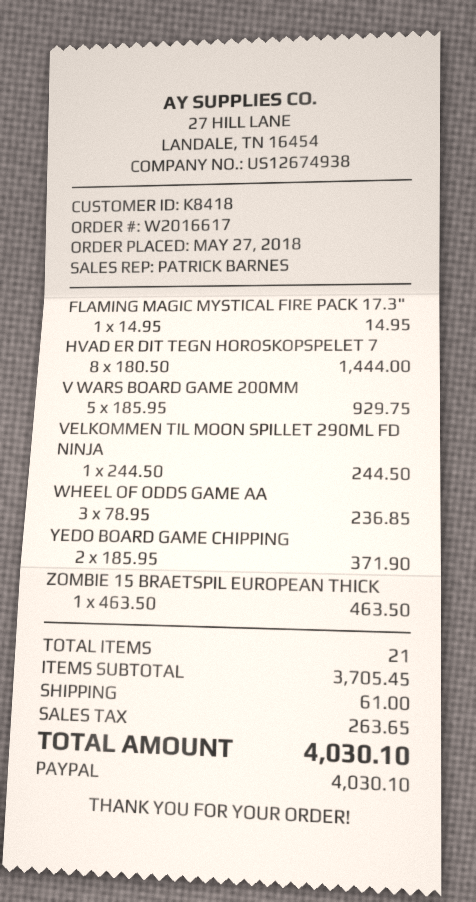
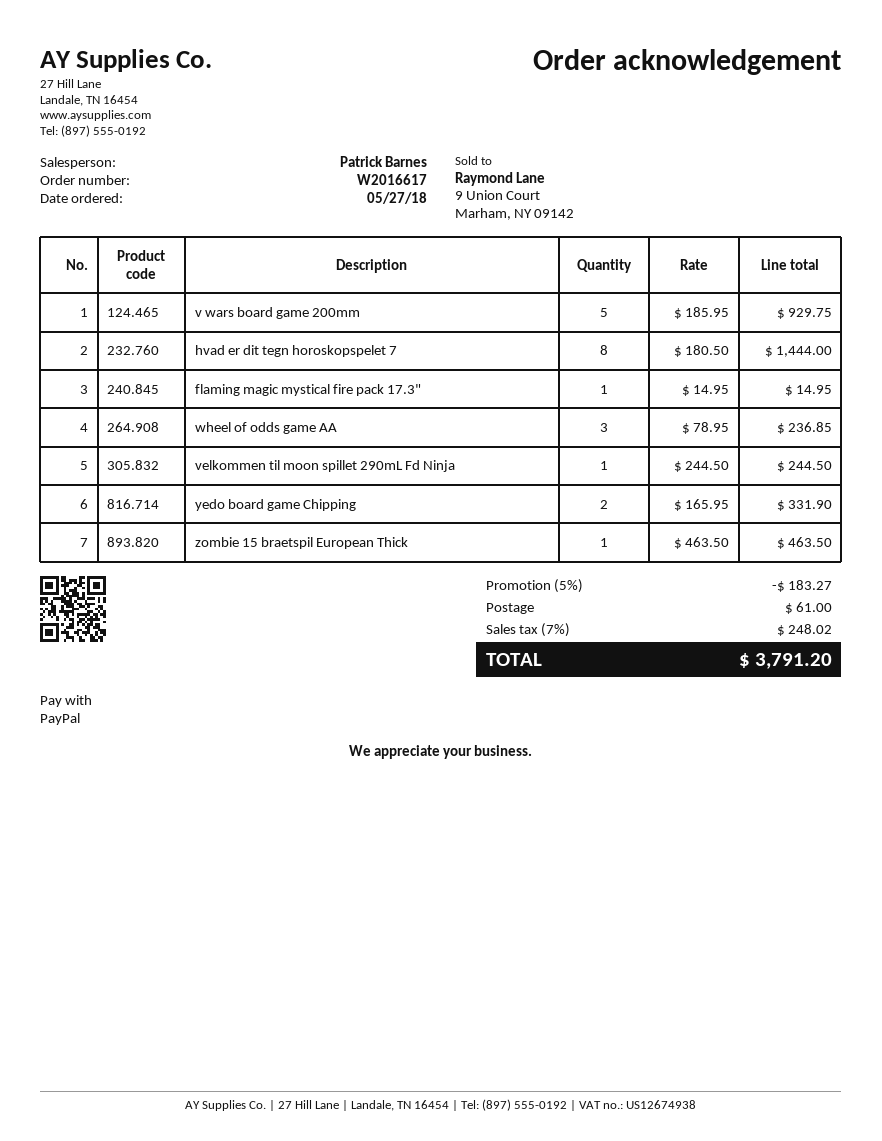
YEDO BOARD GAME CHIPPING: 2 x 185.95 = 371.90 -> 2 x 165.95 = 331.90
discount: none -> 5% = 183.27
tax: 263.65 -> 248.02
total: 4030.10 -> 3791.20

